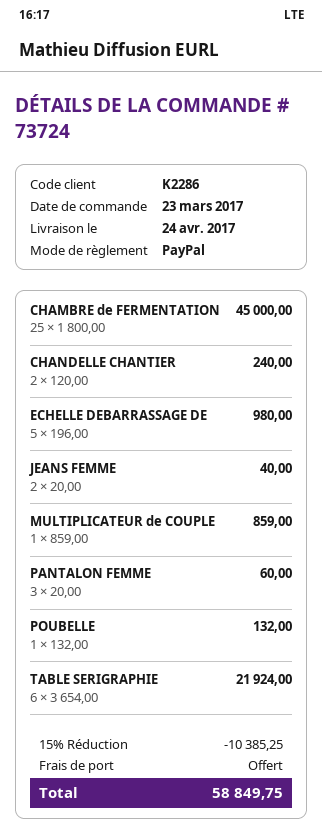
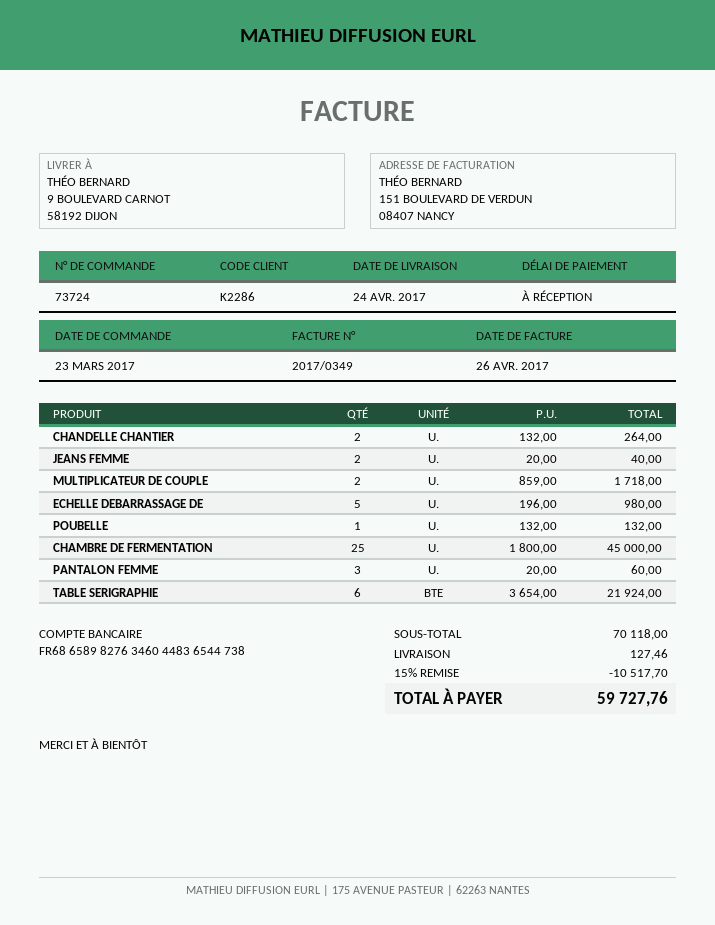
CHANDELLE CHANTIER: 2 x 120.00 = 240.00 -> 2 x 132.00 = 264.00
MULTIPLICATEUR de COUPLE: 1 x 859.00 = 859.00 -> 2 x 859.00 = 1718.00
discount: 15% = 10385.25 -> 15% = 10517.70
shipping: 0.00 -> 127.46
total: 58849.75 -> 59727.76

